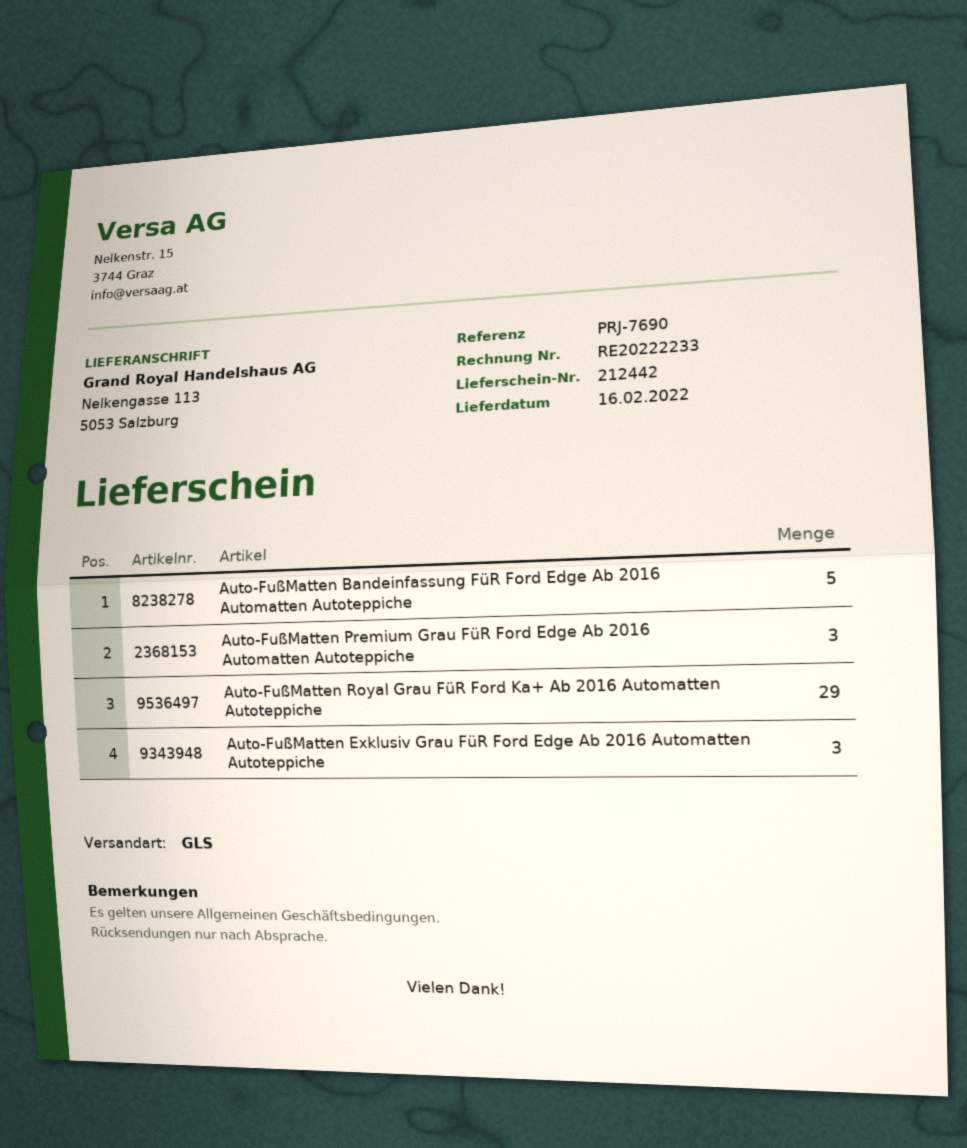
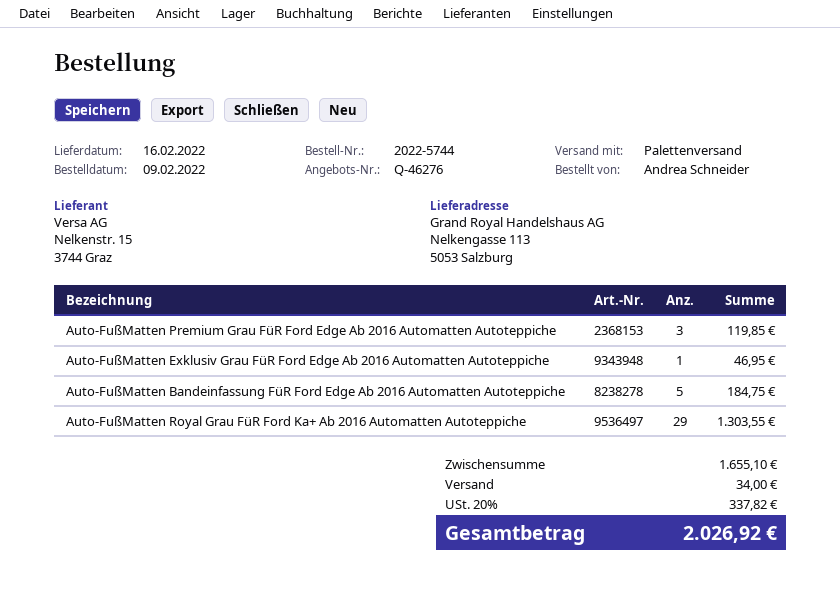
shipping method: GLS -> pallet freight
Auto-FußMatten Exklusiv Grau FüR Ford Edge Ab 2016 Automatten Autoteppiche: 3 -> 1

